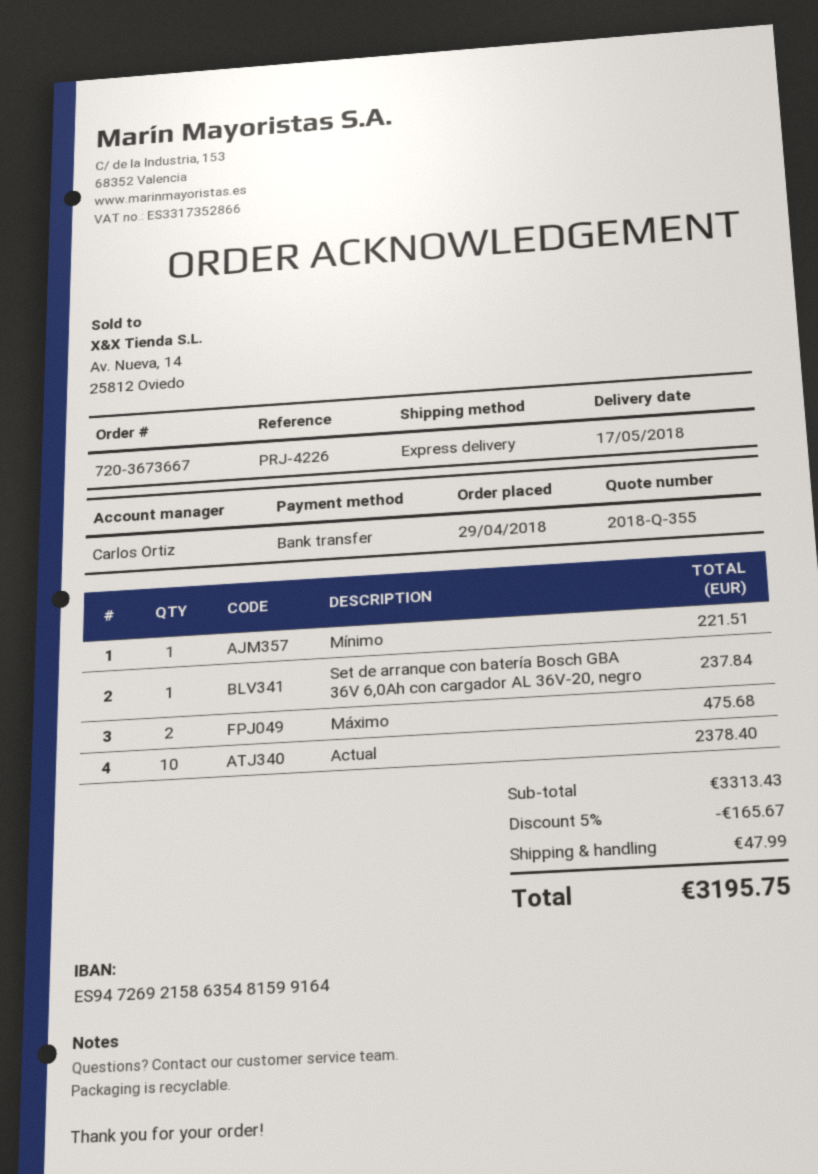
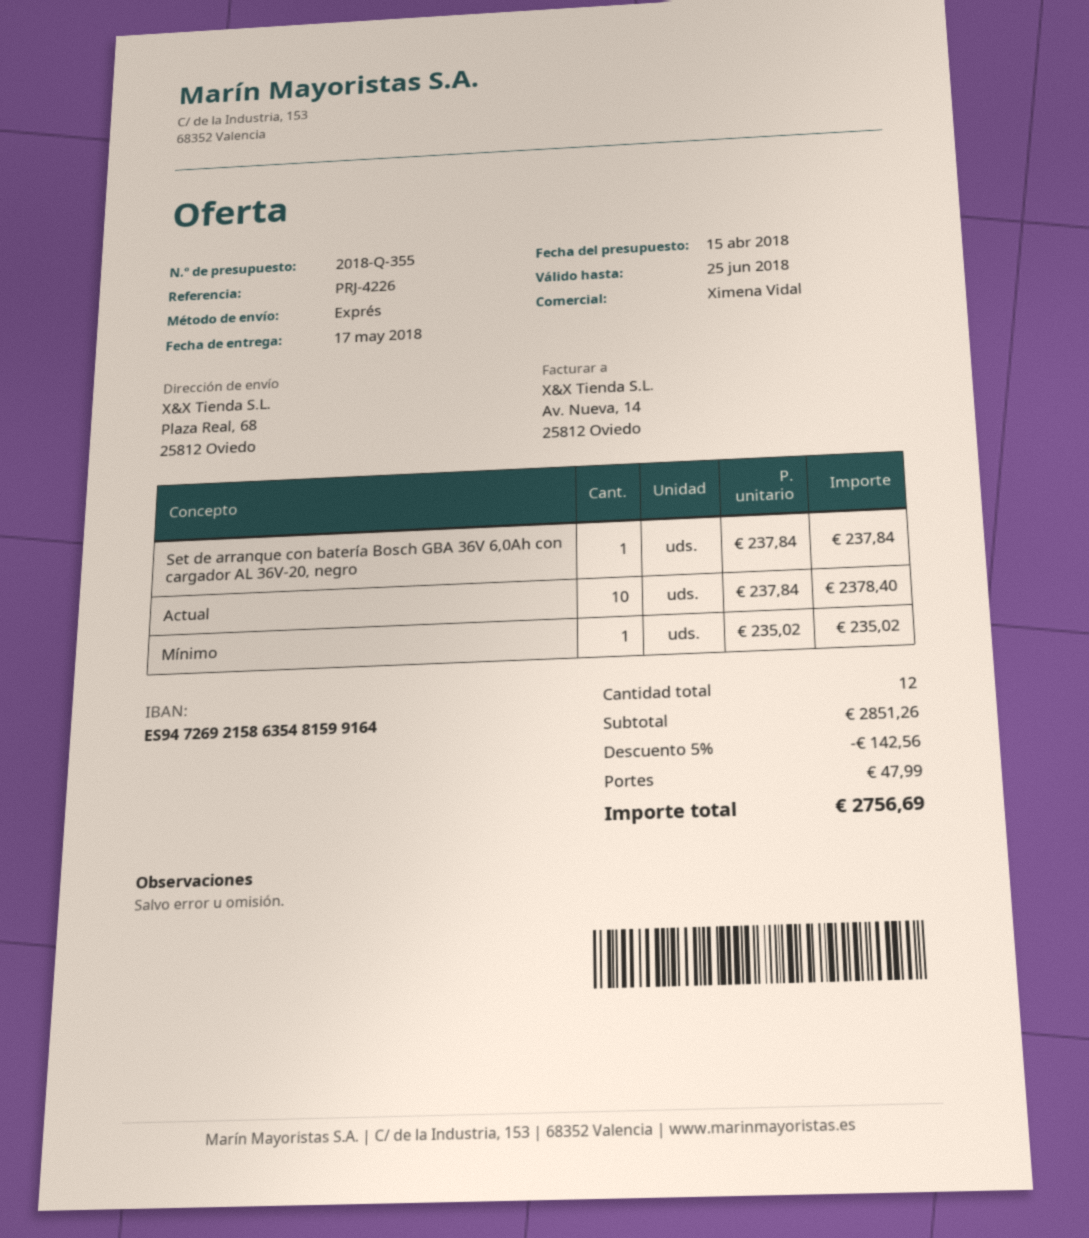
sales rep: Carlos Ortiz -> Ximena Vidal
Mínimo: 1 for 221.51 -> 1 for 235.02
Máximo: 2 for 475.68 -> none
subtotal: 3313.43 -> 2851.26
discount: 5% = 165.67 -> 5% = 142.56
total: 3195.75 -> 2756.69

